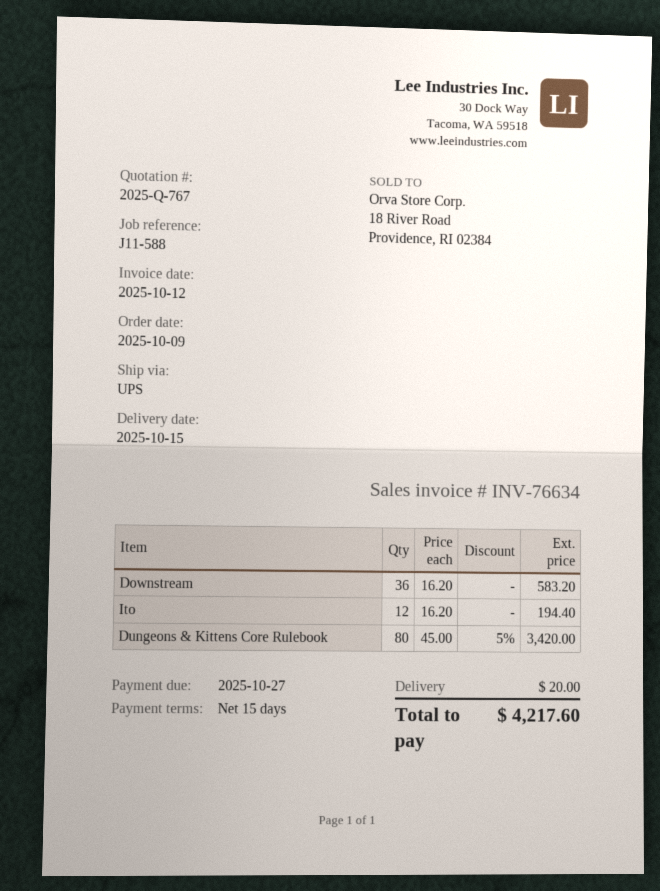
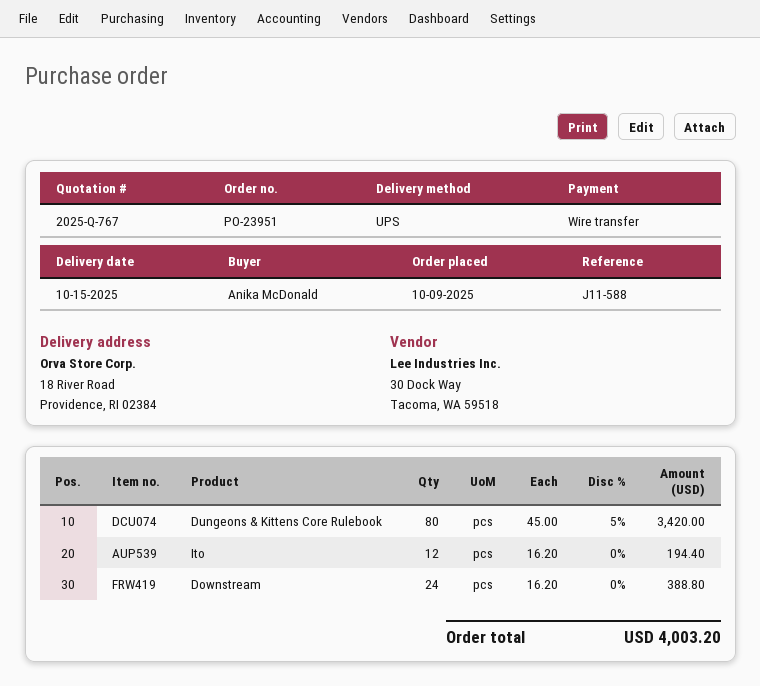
Downstream: 36 x 16.20 = 583.20 -> 24 x 16.20 = 388.80
shipping: 20.00 -> none
total: 4217.60 -> 4003.20

